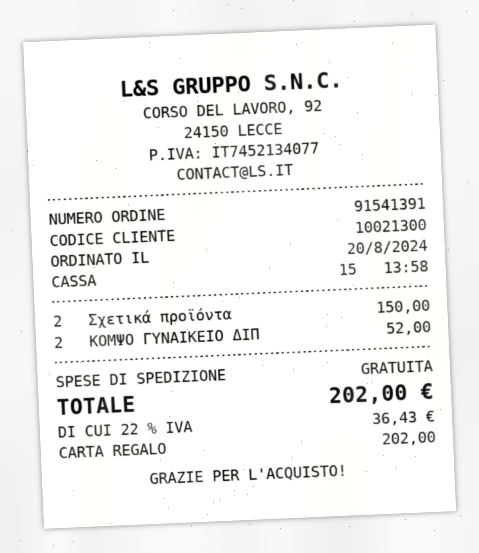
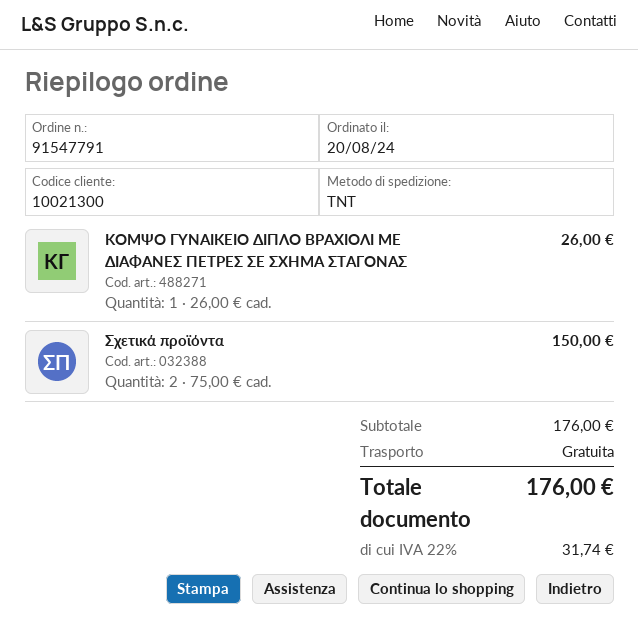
order number: 91541391 -> 91547791
ΚΟΜΨΟ ΓΥΝΑΙΚΕΙΟ ΔΙΠ: 2 for 52.00 -> 1 for 26.00
tax: 22% = 36.43 -> 22% = 31.74
total: 202.00 -> 176.00

